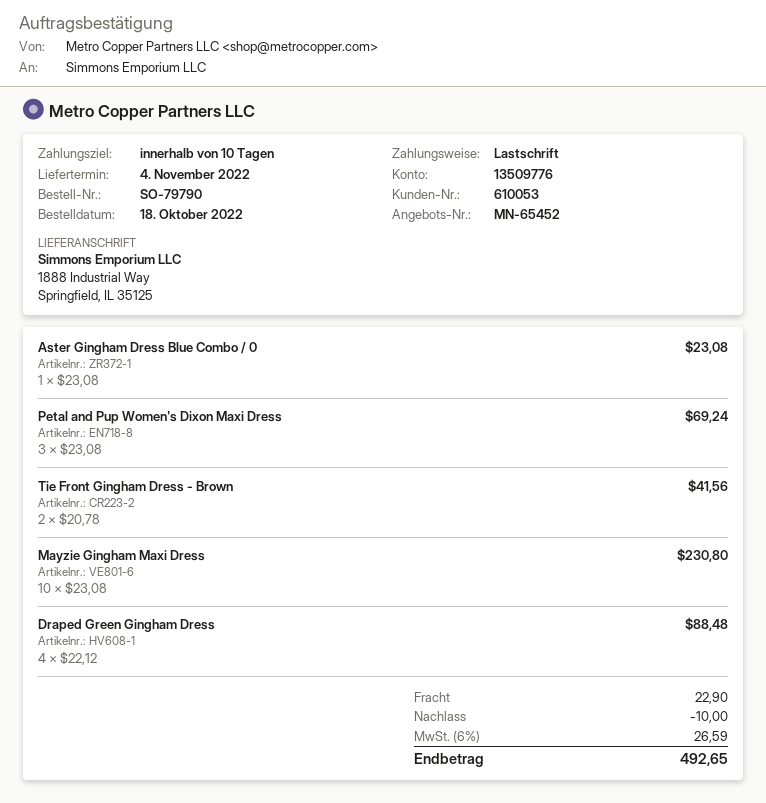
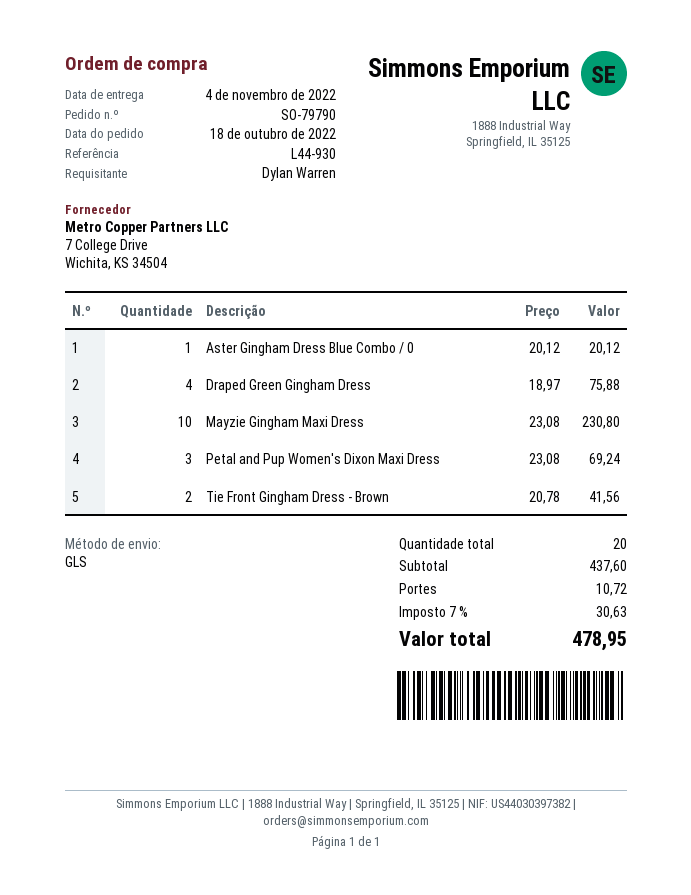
Aster Gingham Dress Blue Combo / 0: 1 x 23.08 = 23.08 -> 1 x 20.12 = 20.12
Draped Green Gingham Dress: 4 x 22.12 = 88.48 -> 4 x 18.97 = 75.88
discount: 10.00 -> none
shipping: 22.90 -> 10.72
tax: 6% = 26.59 -> 7% = 30.63
total: 492.65 -> 478.95

